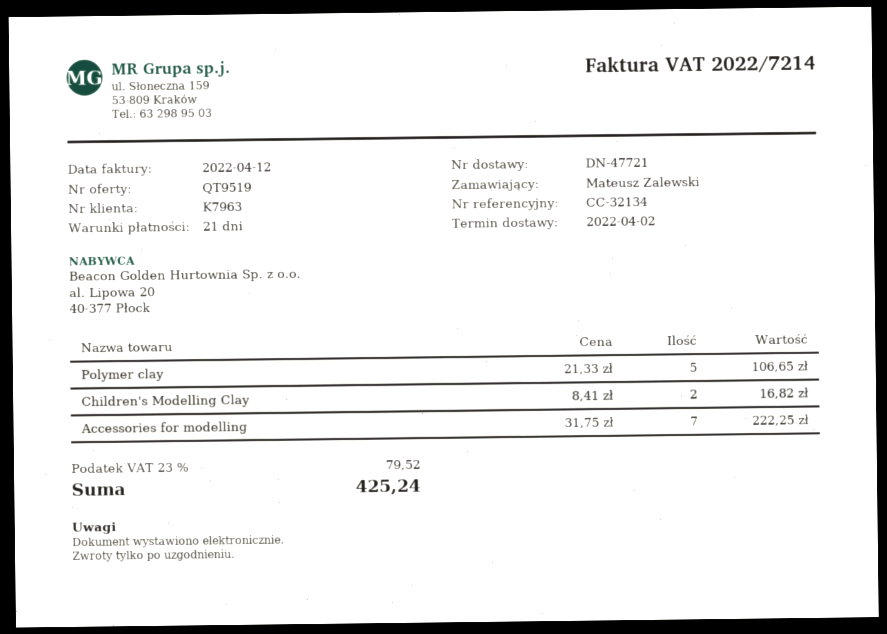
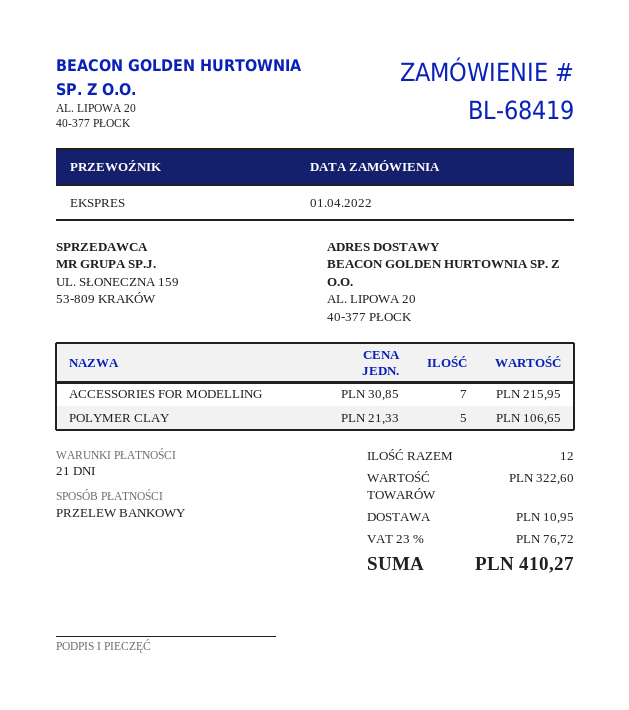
Children's Modelling Clay: 2 x 8.41 = 16.82 -> none
Accessories for modelling: 7 x 31.75 = 222.25 -> 7 x 30.85 = 215.95
shipping: none -> 10.95
tax: 23% = 79.52 -> 23% = 76.72
total: 425.24 -> 410.27

